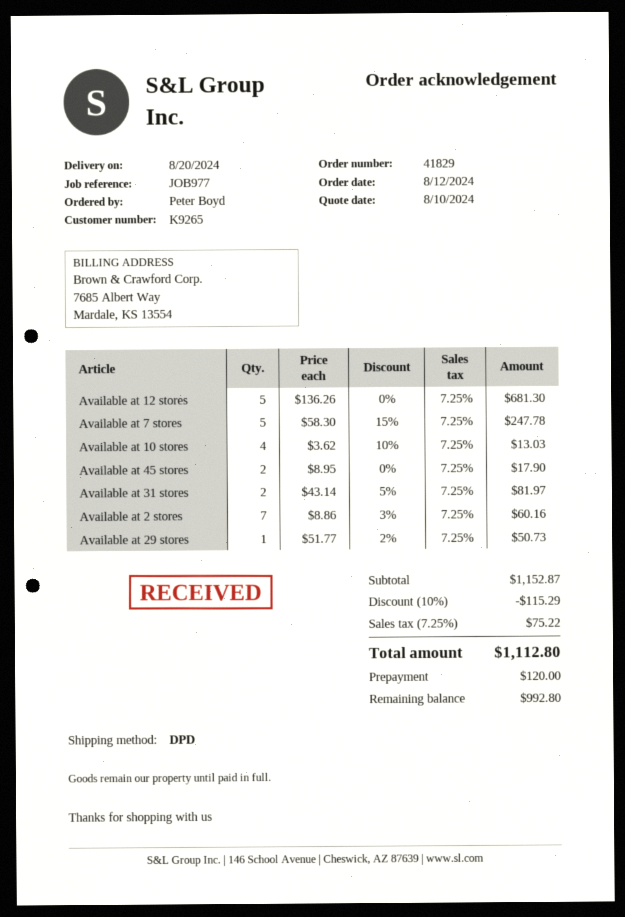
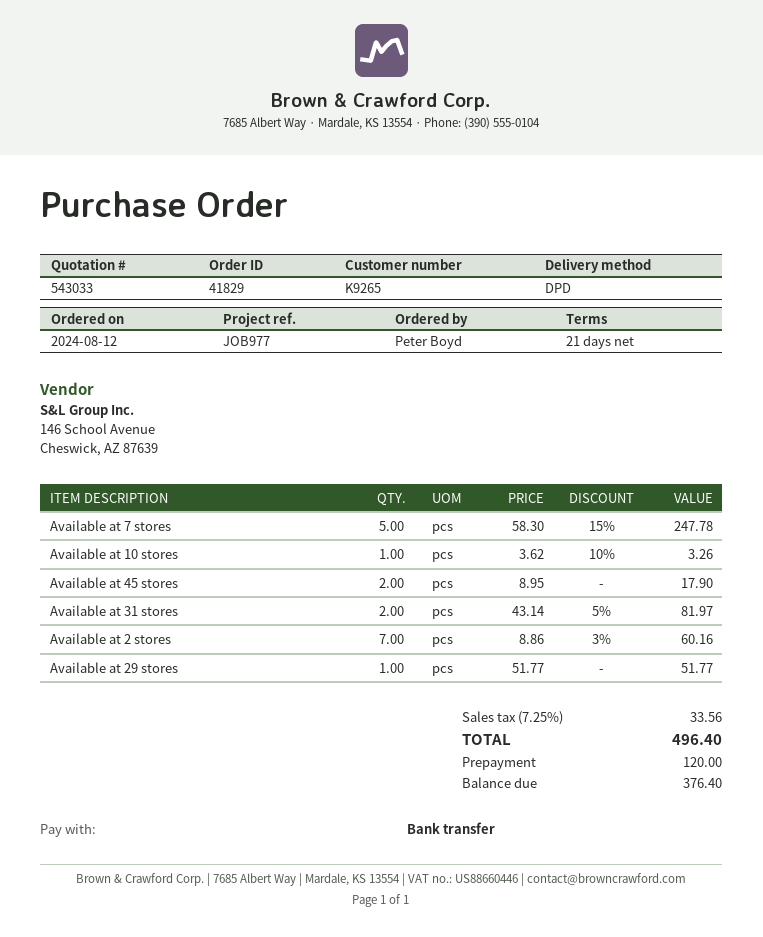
Available at 12 stores: 5 x 136.26 = 681.30 -> none
Available at 10 stores: 4 x 3.62 - 10% = 13.03 -> 1 x 3.62 - 10% = 3.26
Available at 29 stores: 1 x 51.77 - 2% = 50.73 -> 1 x 51.77 = 51.77
discount: 10% = 115.29 -> none
tax: 7.25% = 75.22 -> 7.25% = 33.56
total: 1112.80 -> 496.40
balance: 992.80 -> 376.40

